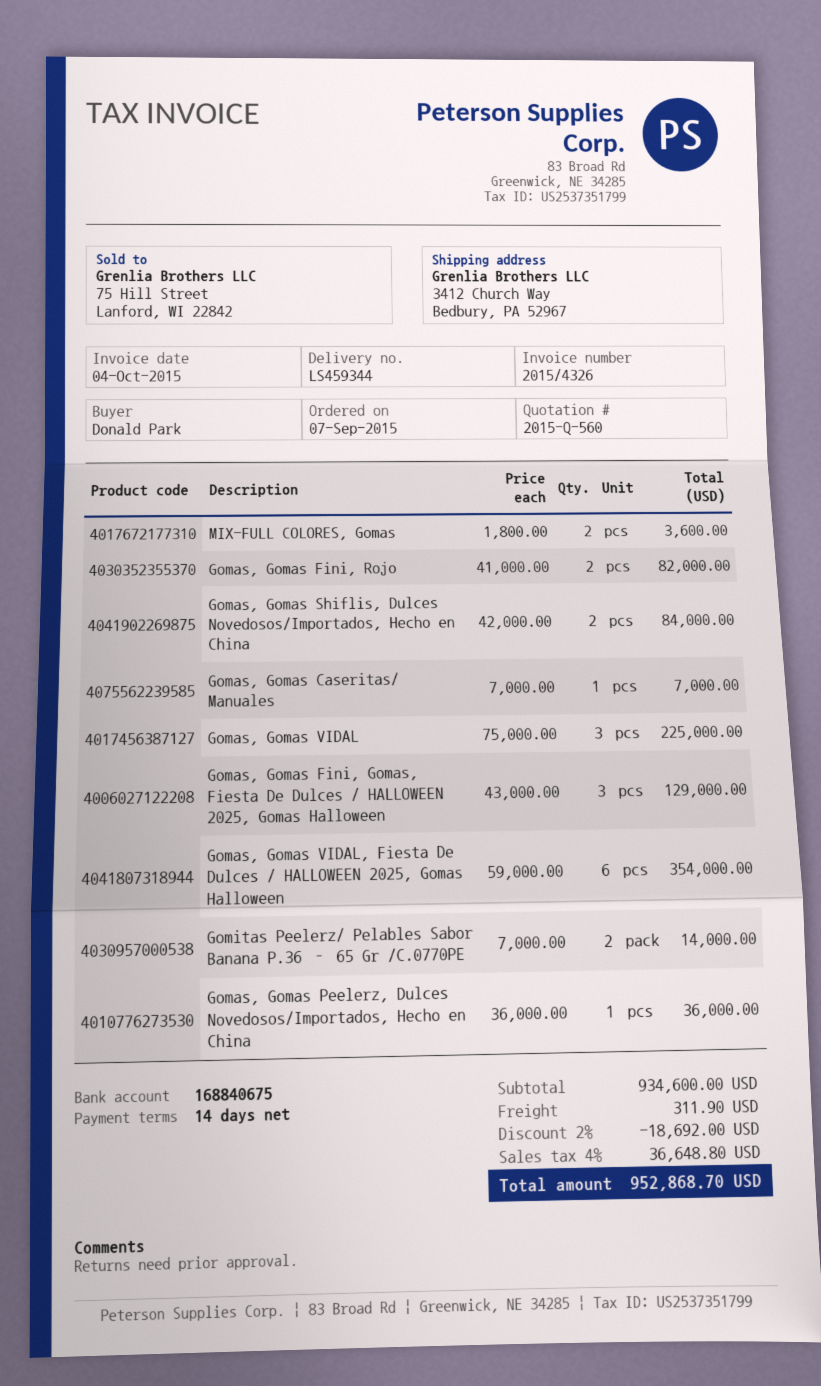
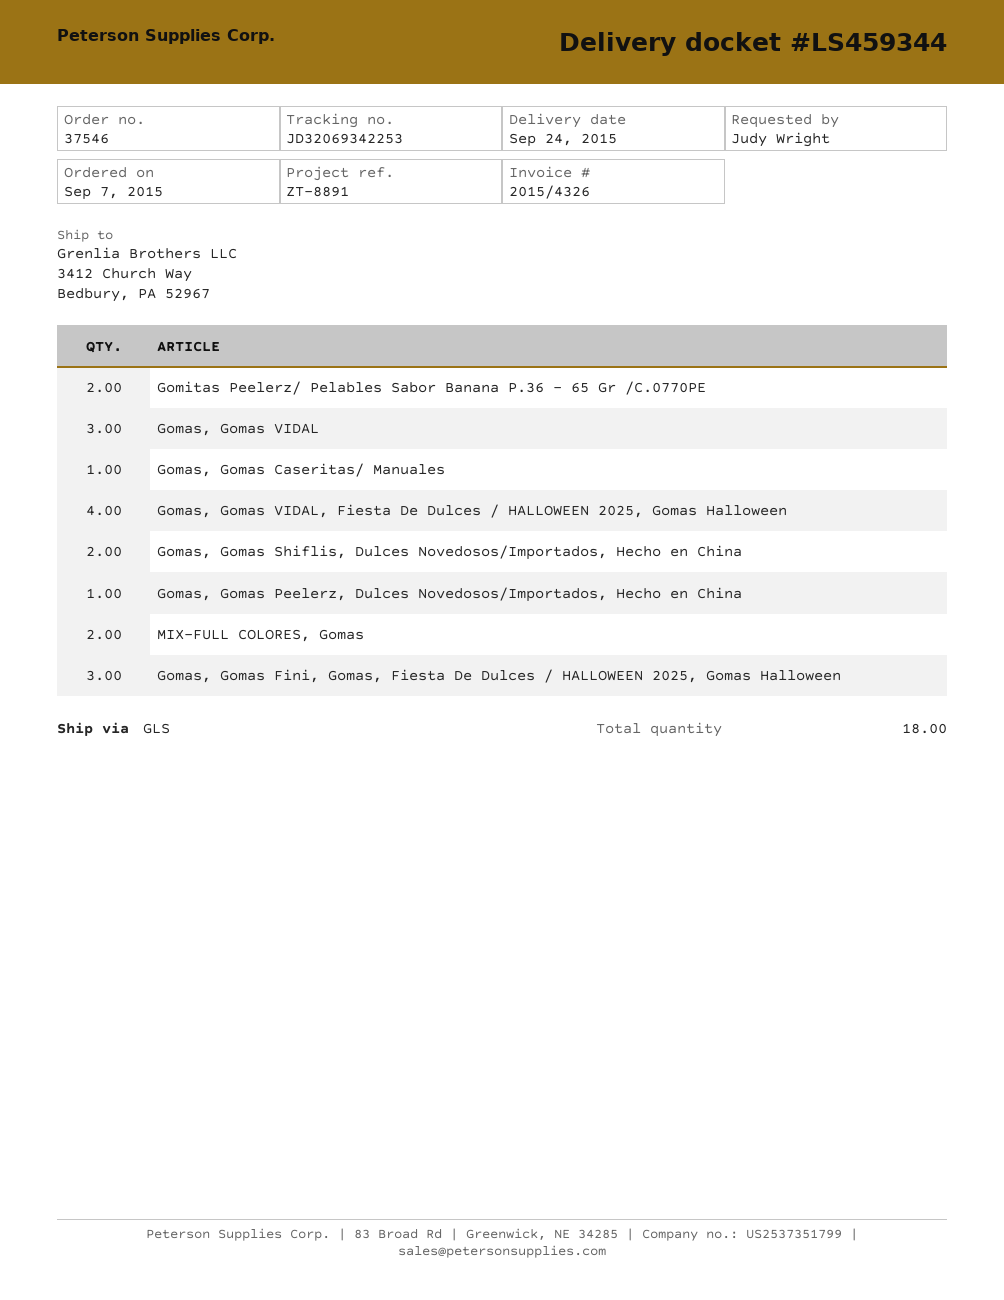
ordered by: Donald Park -> Judy Wright
Gomas, Gomas Fini, Rojo: 2 -> none
Gomas, Gomas VIDAL, Fiesta De Dulces / HALLOWEEN 2025, Gomas Halloween: 6 -> 4

